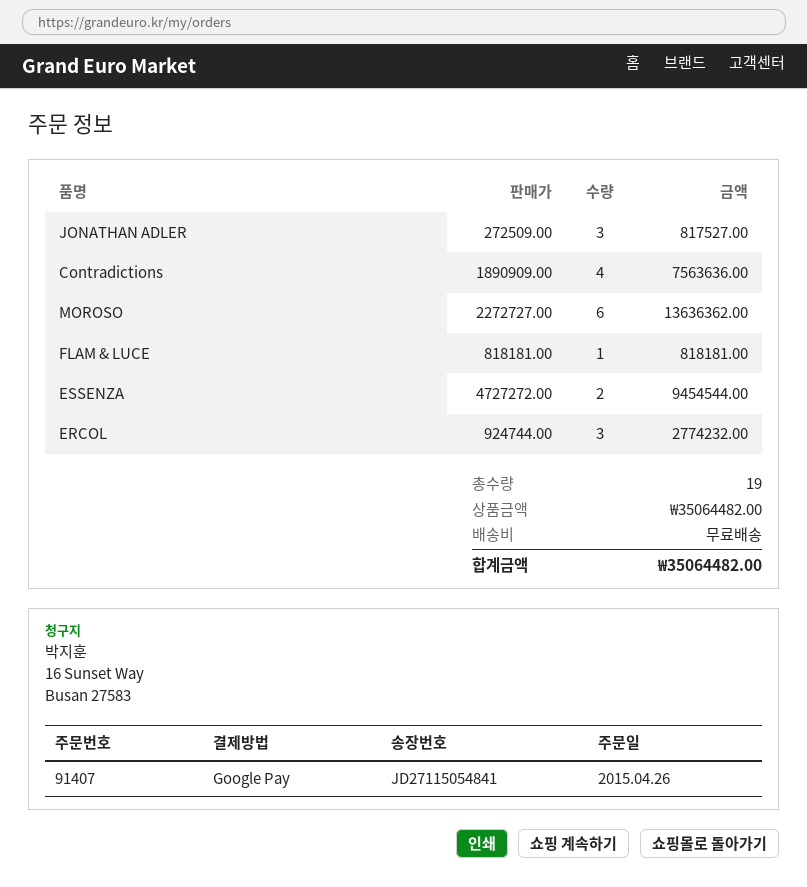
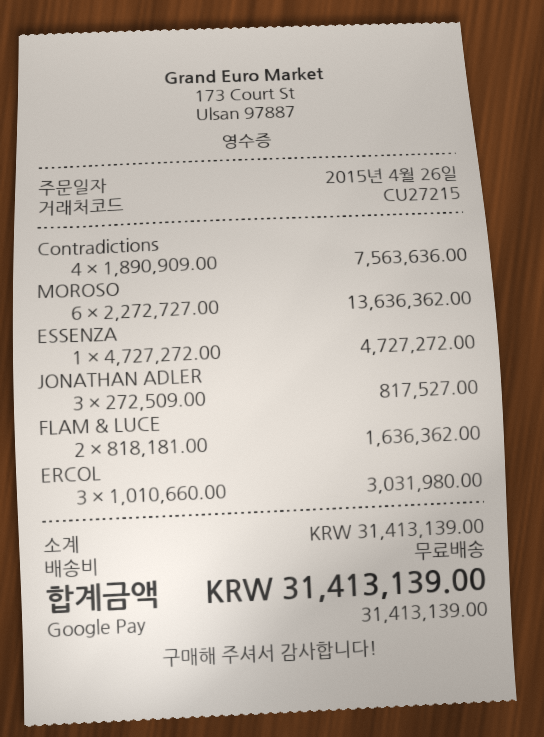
FLAM & LUCE: 1 x 818181.00 = 818181.00 -> 2 x 818181.00 = 1636362.00
ESSENZA: 2 x 4727272.00 = 9454544.00 -> 1 x 4727272.00 = 4727272.00
ERCOL: 3 x 924744.00 = 2774232.00 -> 3 x 1010660.00 = 3031980.00
subtotal: 35064482.00 -> 31413139.00
total: 35064482.00 -> 31413139.00

